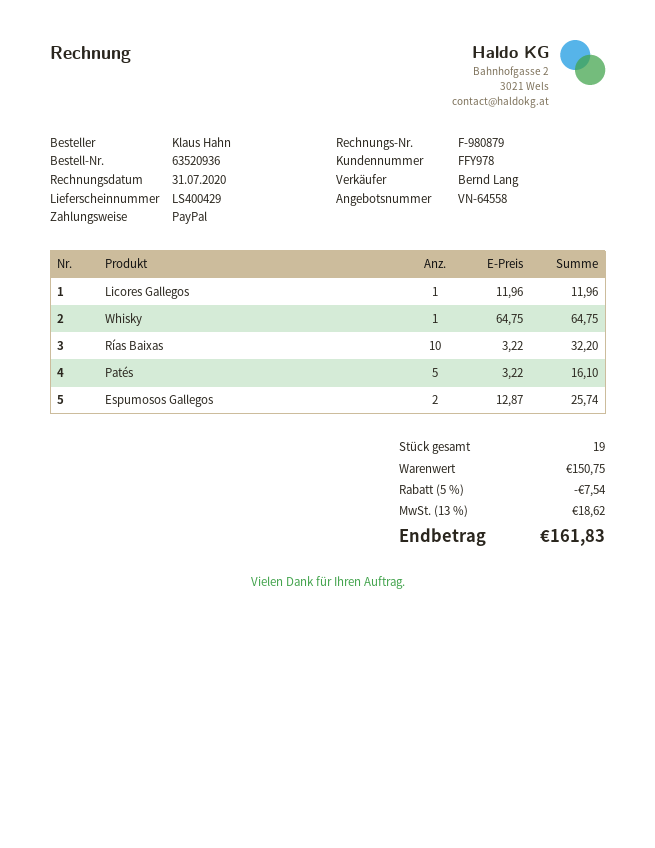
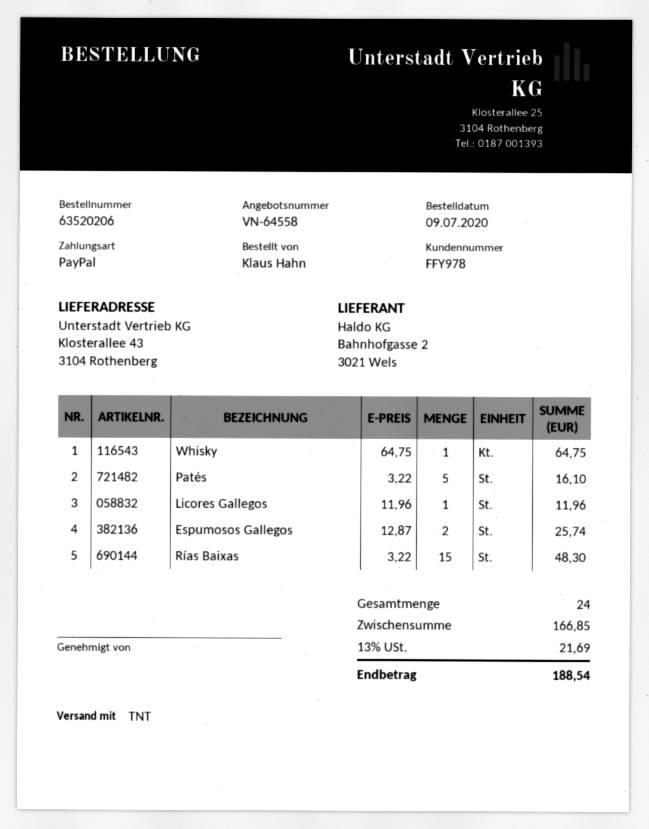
order number: 63520936 -> 63520206
Rías Baixas: 10 x 3.22 = 32.20 -> 15 x 3.22 = 48.30
total quantity: 19 -> 24
subtotal: 150.75 -> 166.85
discount: 5% = 7.54 -> none
tax: 13% = 18.62 -> 13% = 21.69
total: 161.83 -> 188.54

